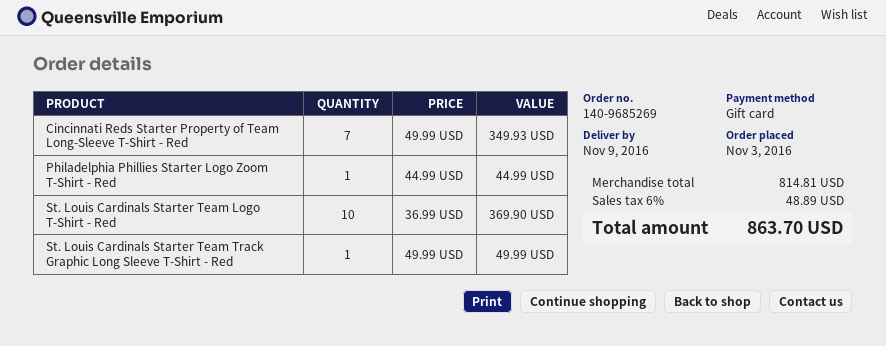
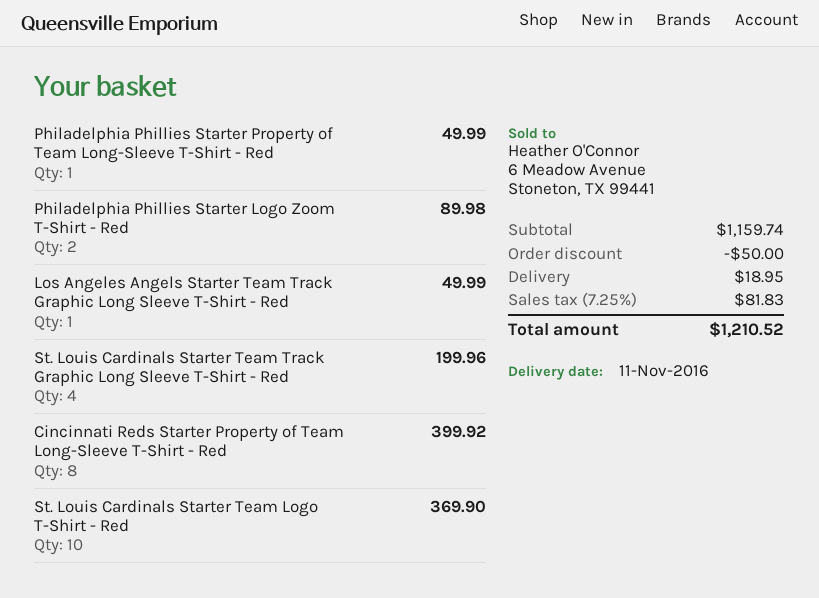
delivery date: 2016-11-09 -> 2016-11-11
Cincinnati Reds Starter Property of Team Long-Sleeve T-Shirt - Red: 7 for 349.93 -> 8 for 399.92
Philadelphia Phillies Starter Logo Zoom T-Shirt - Red: 1 for 44.99 -> 2 for 89.98
St. Louis Cardinals Starter Team Track Graphic Long Sleeve T-Shirt - Red: 1 for 49.99 -> 4 for 199.96
Philadelphia Phillies Starter Property of Team Long-Sleeve T-Shirt - Red: none -> 1 for 49.99
Los Angeles Angels Starter Team Track Graphic Long Sleeve T-Shirt - Red: none -> 1 for 49.99
subtotal: 814.81 -> 1159.74
discount: none -> 50.00
shipping: none -> 18.95
tax: 6% = 48.89 -> 7.25% = 81.83
total: 863.70 -> 1210.52

